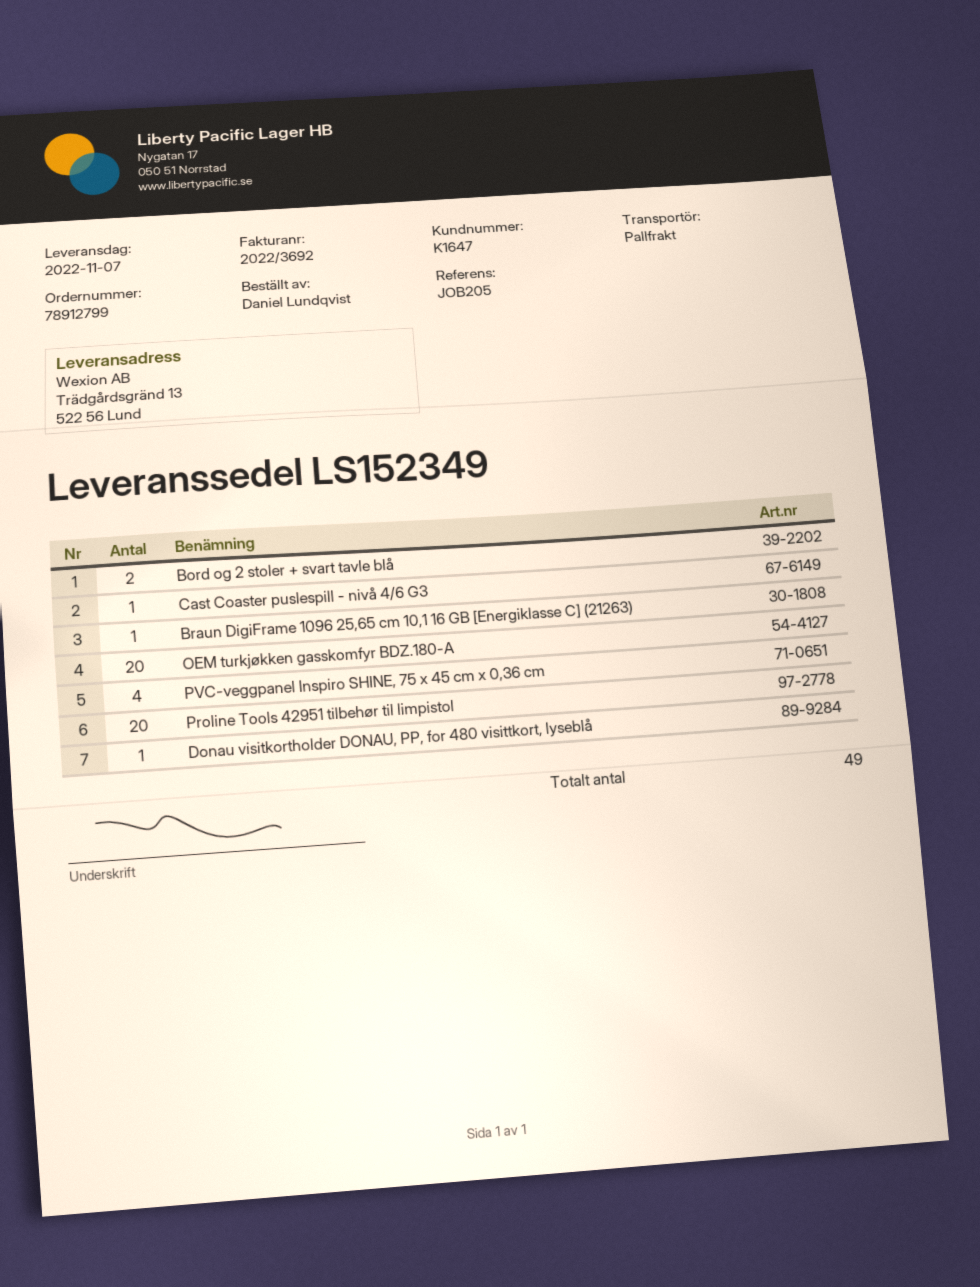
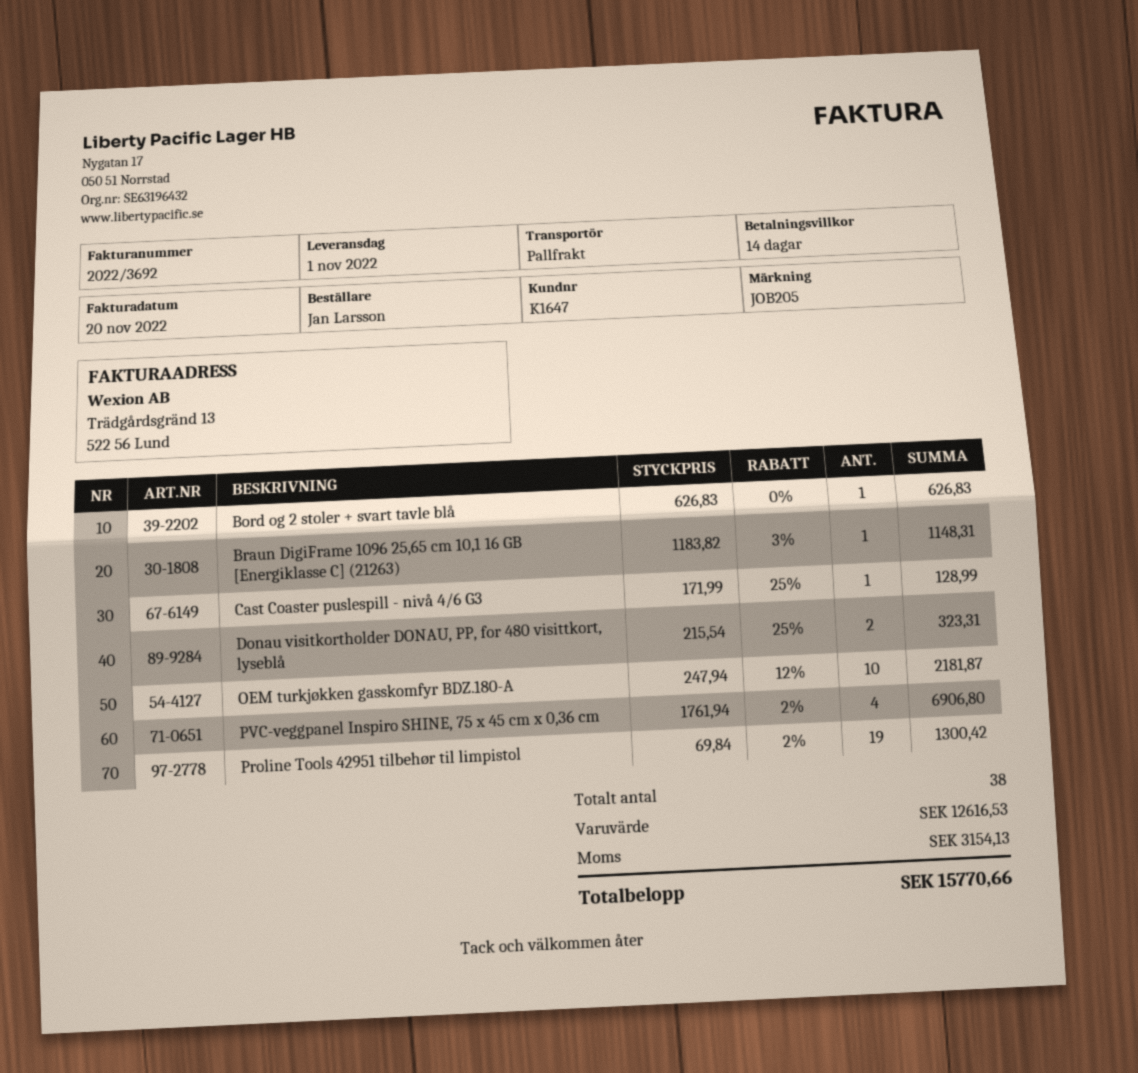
delivery date: 2022-11-07 -> 2022-11-01
ordered by: Daniel Lundqvist -> Jan Larsson
Bord og 2 stoler + svart tavle blå: 2 -> 1
OEM turkjøkken gasskomfyr BDZ.180-A: 20 -> 10
Proline Tools 42951 tilbehør til limpistol: 20 -> 19
Donau visitkortholder DONAU, PP, for 480 visittkort, lyseblå: 1 -> 2
total quantity: 49 -> 38

